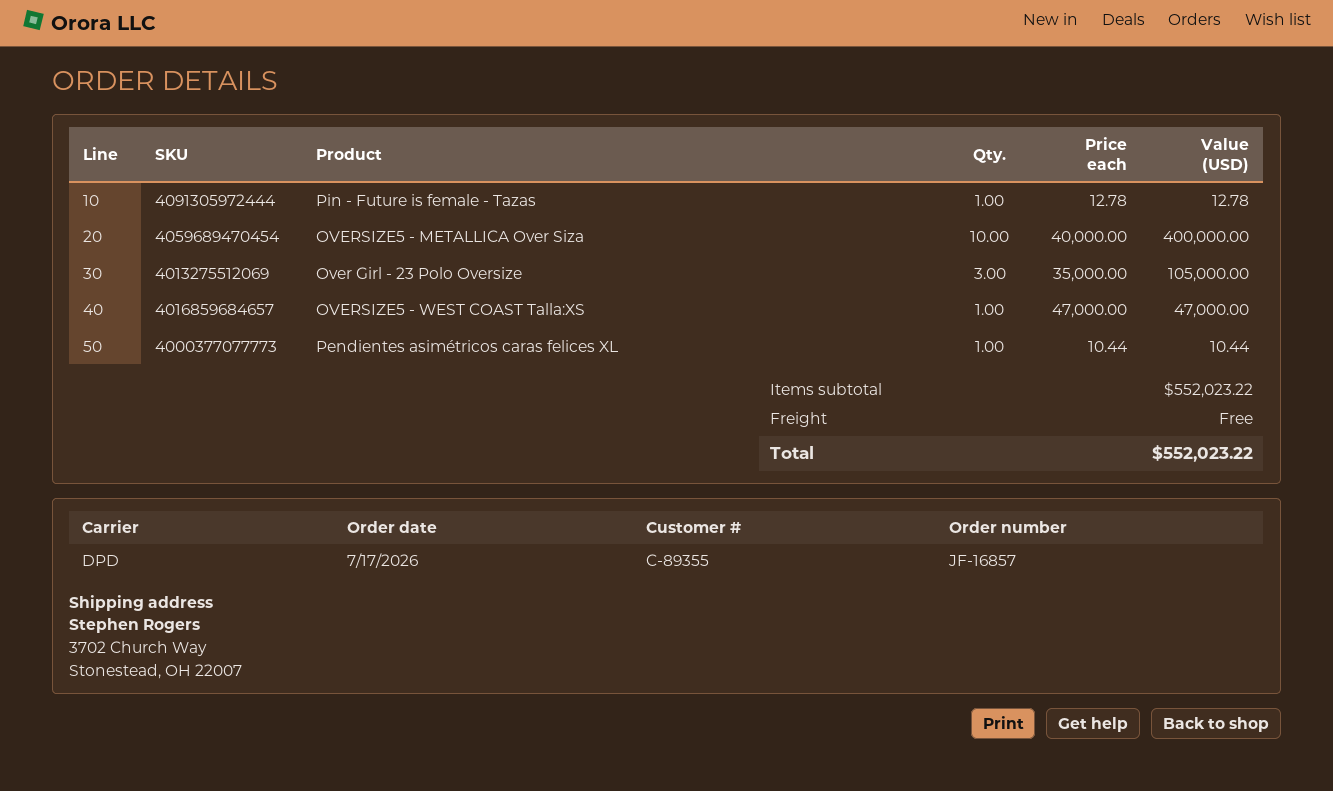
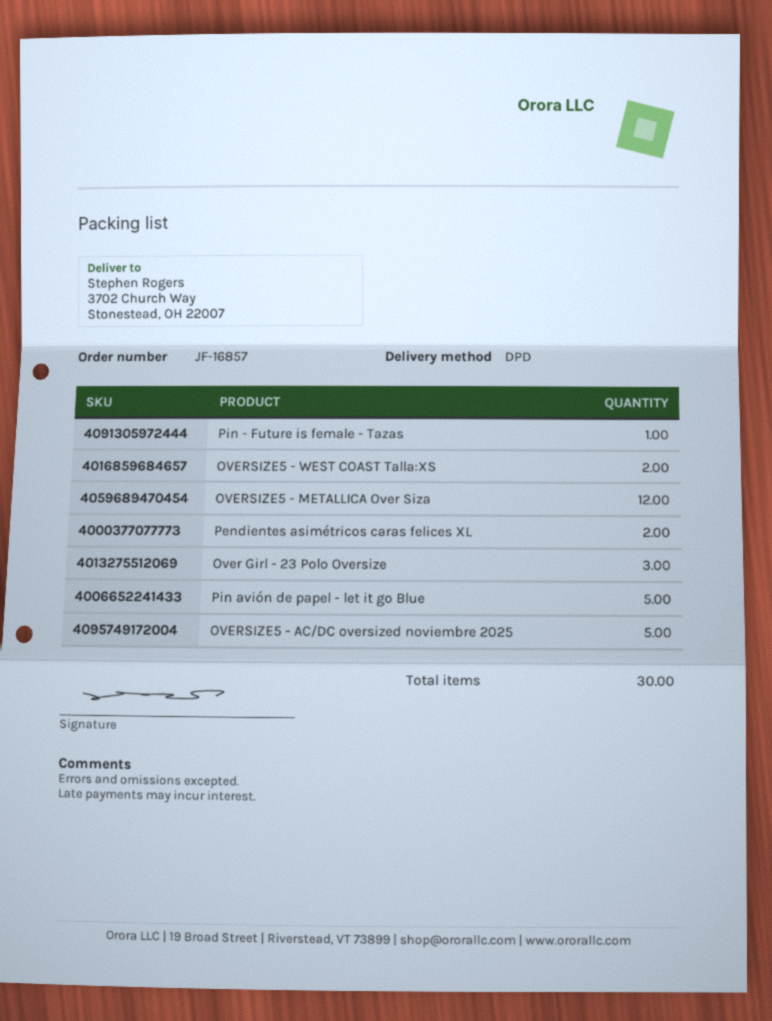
OVERSIZE5 - METALLICA Over Siza: 10 -> 12
OVERSIZE5 - WEST COAST Talla:XS: 1 -> 2
Pendientes asimétricos caras felices XL: 1 -> 2
Pin avión de papel - let it go Blue: none -> 5
OVERSIZE5 - AC/DC oversized noviembre 2025: none -> 5

